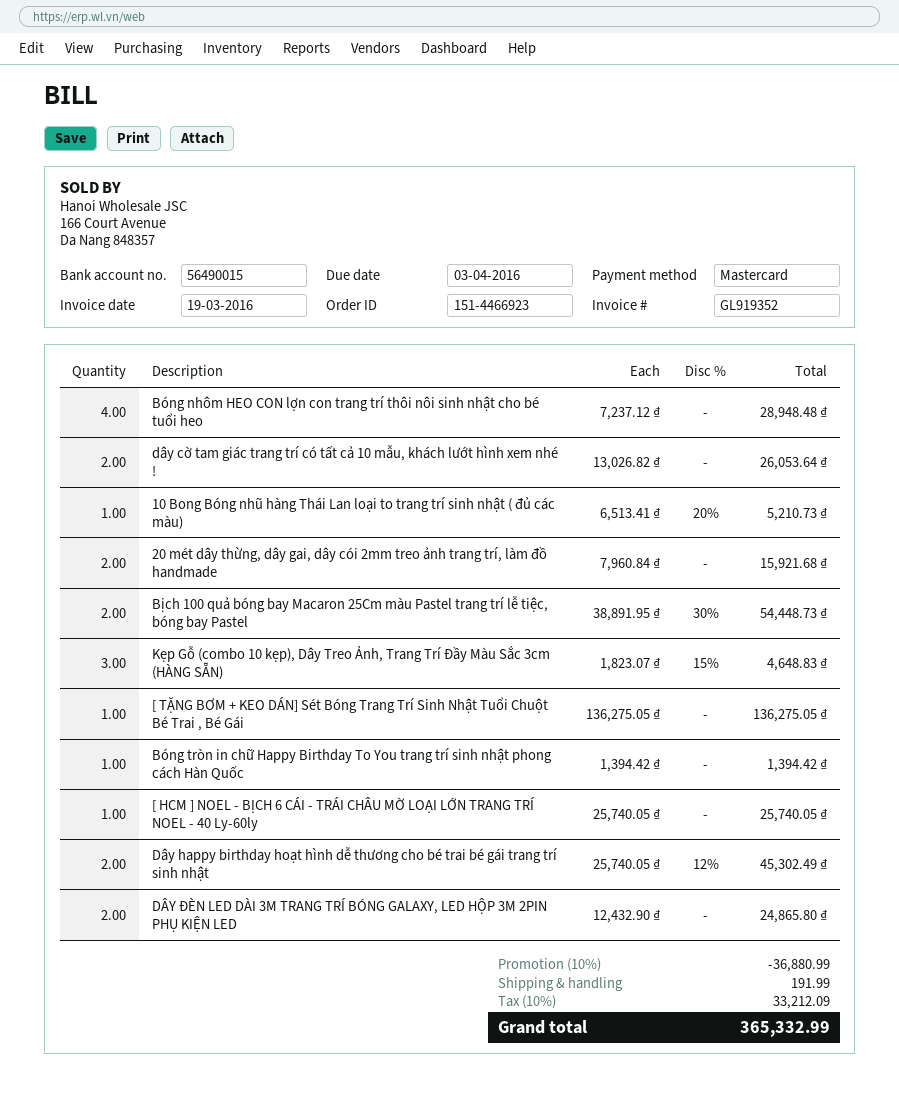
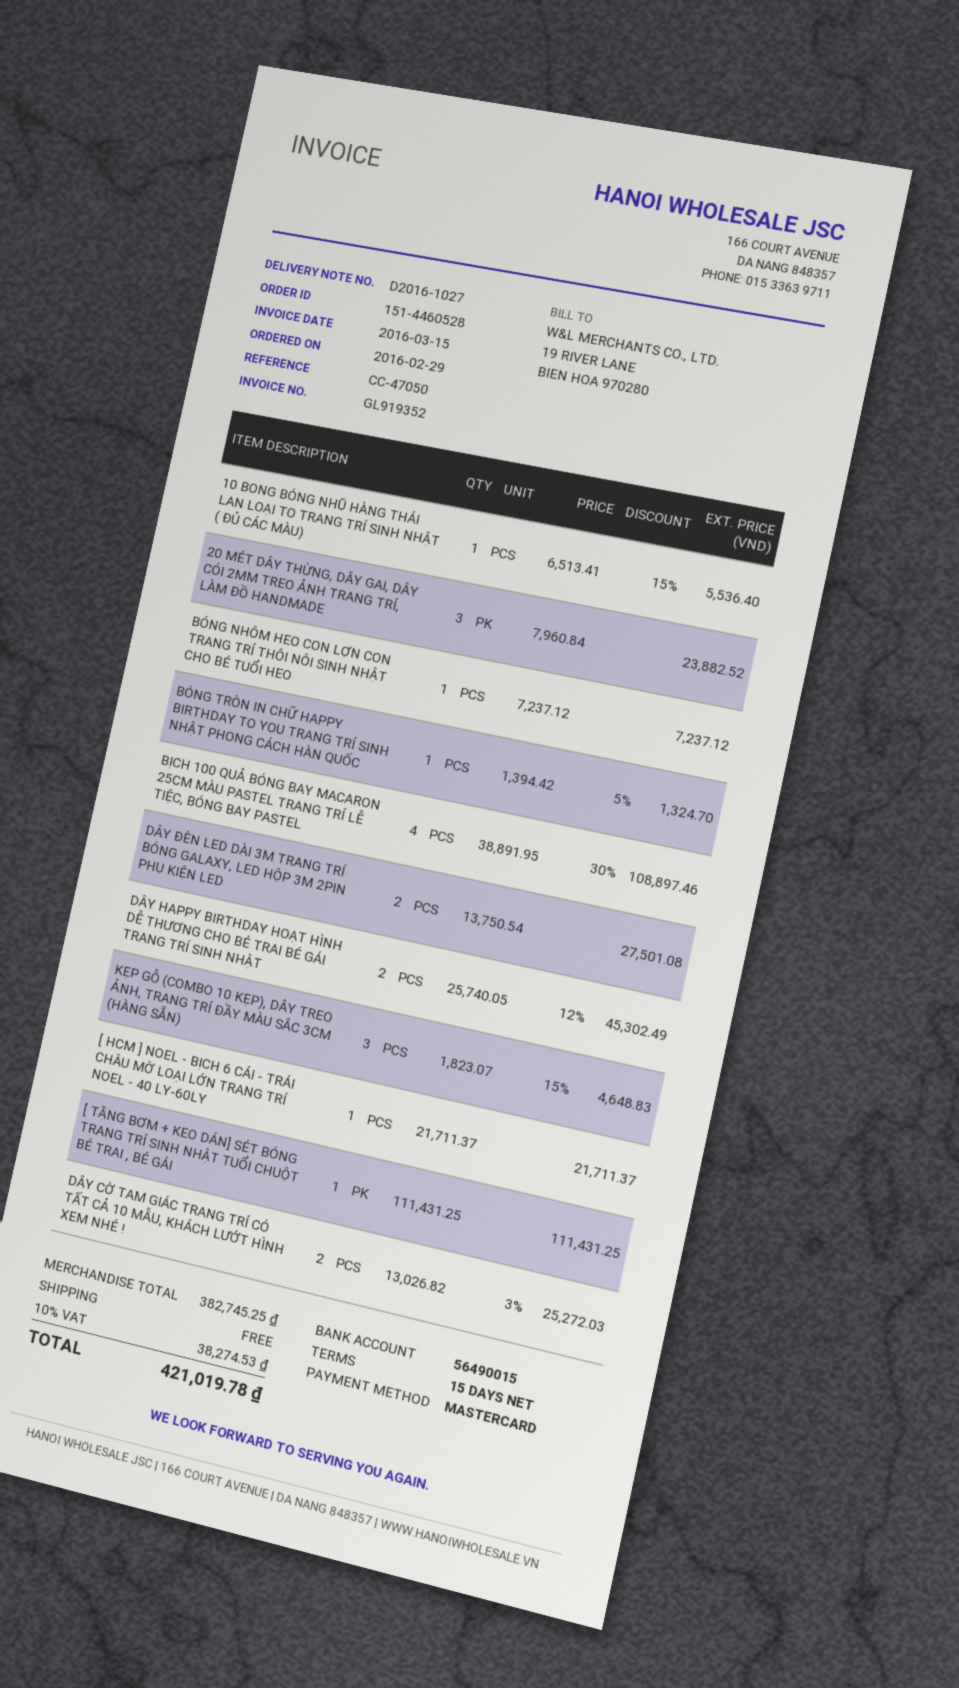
order number: 151-4466923 -> 151-4460528
invoice date: 2016-03-19 -> 2016-03-15
Bóng nhôm HEO CON lợn con trang trí thôi nôi sinh nhật cho bé tuổi heo: 4 x 7237.12 = 28948.48 -> 1 x 7237.12 = 7237.12
dây cờ tam giác trang trí có tất cả 10 mẫu, khách lướt hình xem nhé !: 2 x 13026.82 = 26053.64 -> 2 x 13026.82 - 3% = 25272.03
10 Bong Bóng nhũ hàng Thái Lan loại to trang trí sinh nhật ( đủ các màu): 1 x 6513.41 - 20% = 5210.73 -> 1 x 6513.41 - 15% = 5536.40
20 mét dây thừng, dây gai, dây cói 2mm treo ảnh trang trí, làm đồ handmade: 2 x 7960.84 = 15921.68 -> 3 x 7960.84 = 23882.52
Bịch 100 quả bóng bay Macaron 25Cm màu Pastel trang trí lễ tiệc, bóng bay Pastel: 2 x 38891.95 - 30% = 54448.73 -> 4 x 38891.95 - 30% = 108897.46
[ TẶNG BƠM + KEO DÁN] Sét Bóng Trang Trí Sinh Nhật Tuổi Chuột Bé Trai , Bé Gái: 1 x 136275.05 = 136275.05 -> 1 x 111431.25 = 111431.25
Bóng tròn in chữ Happy Birthday To You trang trí sinh nhật phong cách Hàn Quốc: 1 x 1394.42 = 1394.42 -> 1 x 1394.42 - 5% = 1324.70
[ HCM ] NOEL - BỊCH 6 CÁI - TRÁI CHÂU MỜ LOẠI LỚN TRANG TRÍ NOEL - 40 Ly-60ly: 1 x 25740.05 = 25740.05 -> 1 x 21711.37 = 21711.37
DÂY ĐÈN LED DÀI 3M TRANG TRÍ BÓNG GALAXY, LED HỘP 3M 2PIN PHỤ KIỆN LED: 2 x 12432.90 = 24865.80 -> 2 x 13750.54 = 27501.08
discount: 10% = 36880.99 -> none
shipping: 191.99 -> 0.00
tax: 10% = 33212.09 -> 10% = 38274.53
total: 365332.99 -> 421019.78

